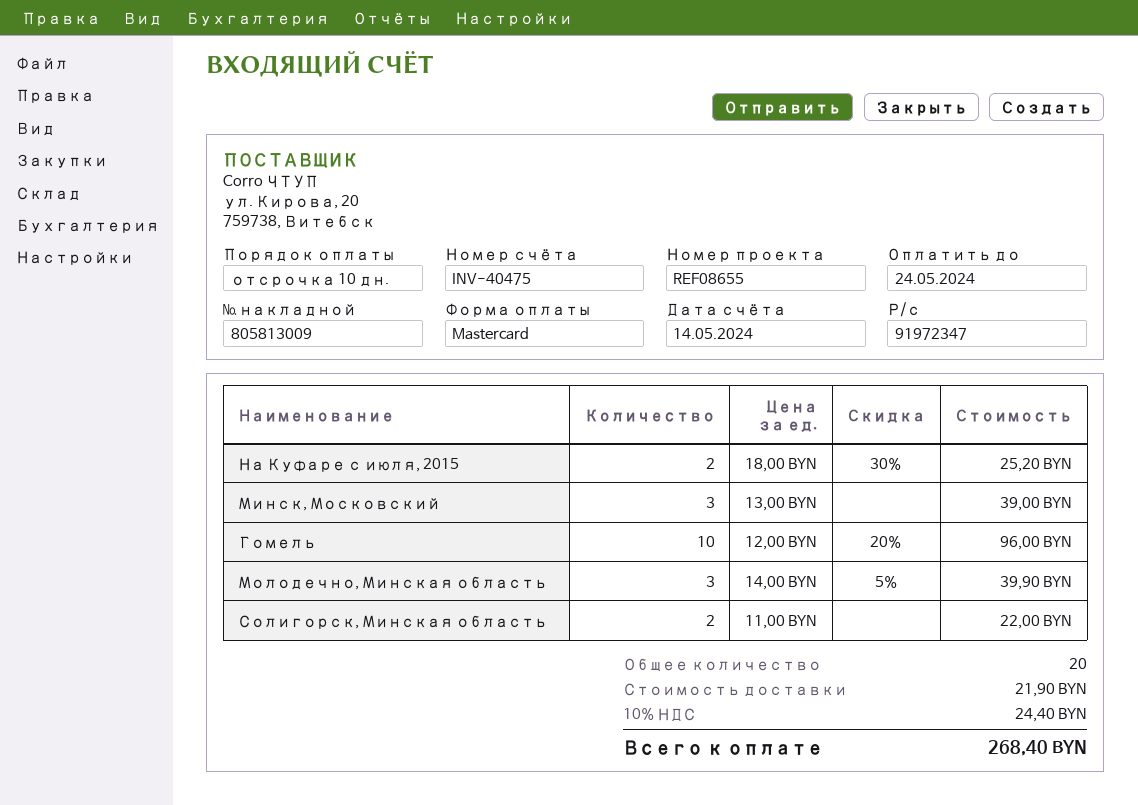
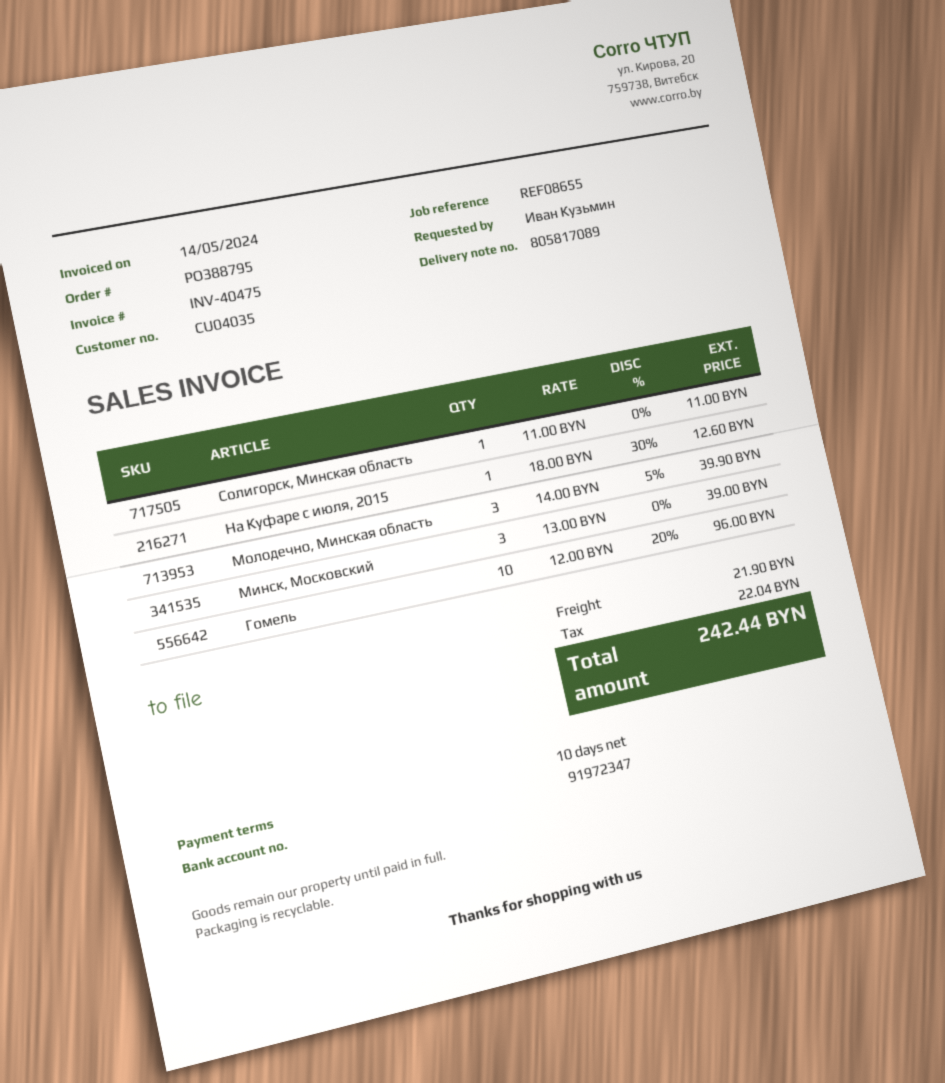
delivery note number: 805813009 -> 805817089
На Куфаре с июля, 2015: 2 x 18.00 - 30% = 25.20 -> 1 x 18.00 - 30% = 12.60
Солигорск, Минская область: 2 x 11.00 = 22.00 -> 1 x 11.00 = 11.00
tax: 24.40 -> 22.04
total: 268.40 -> 242.44

